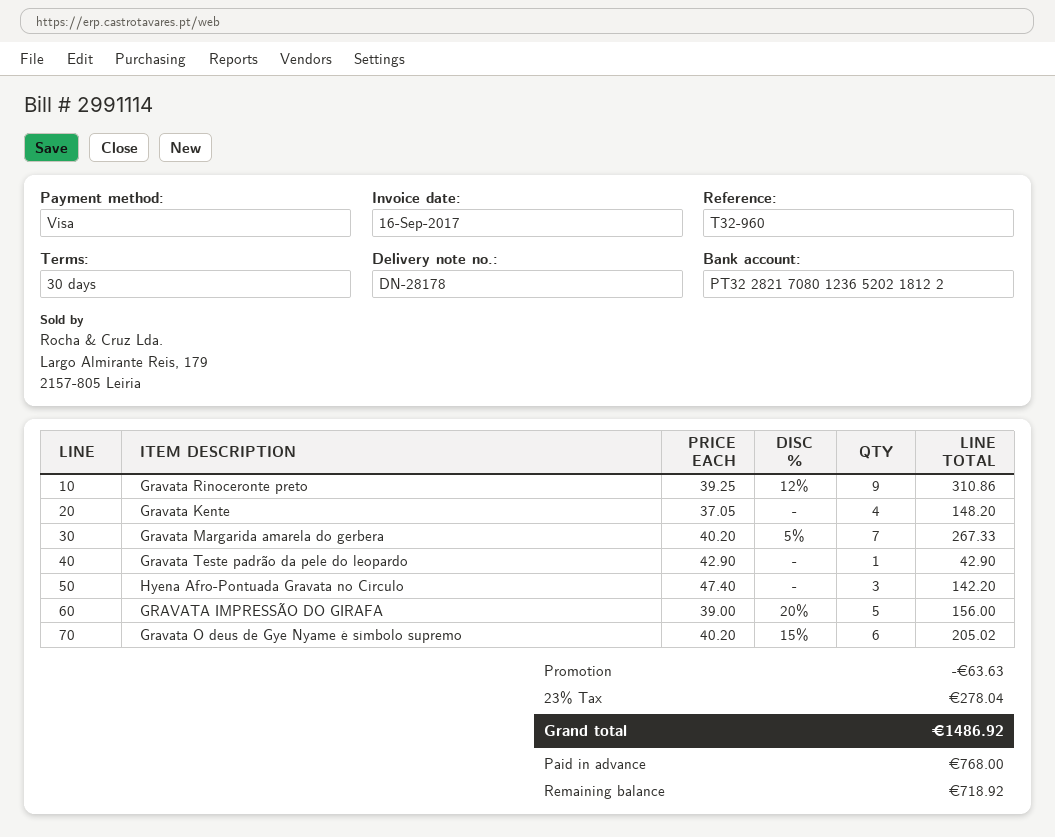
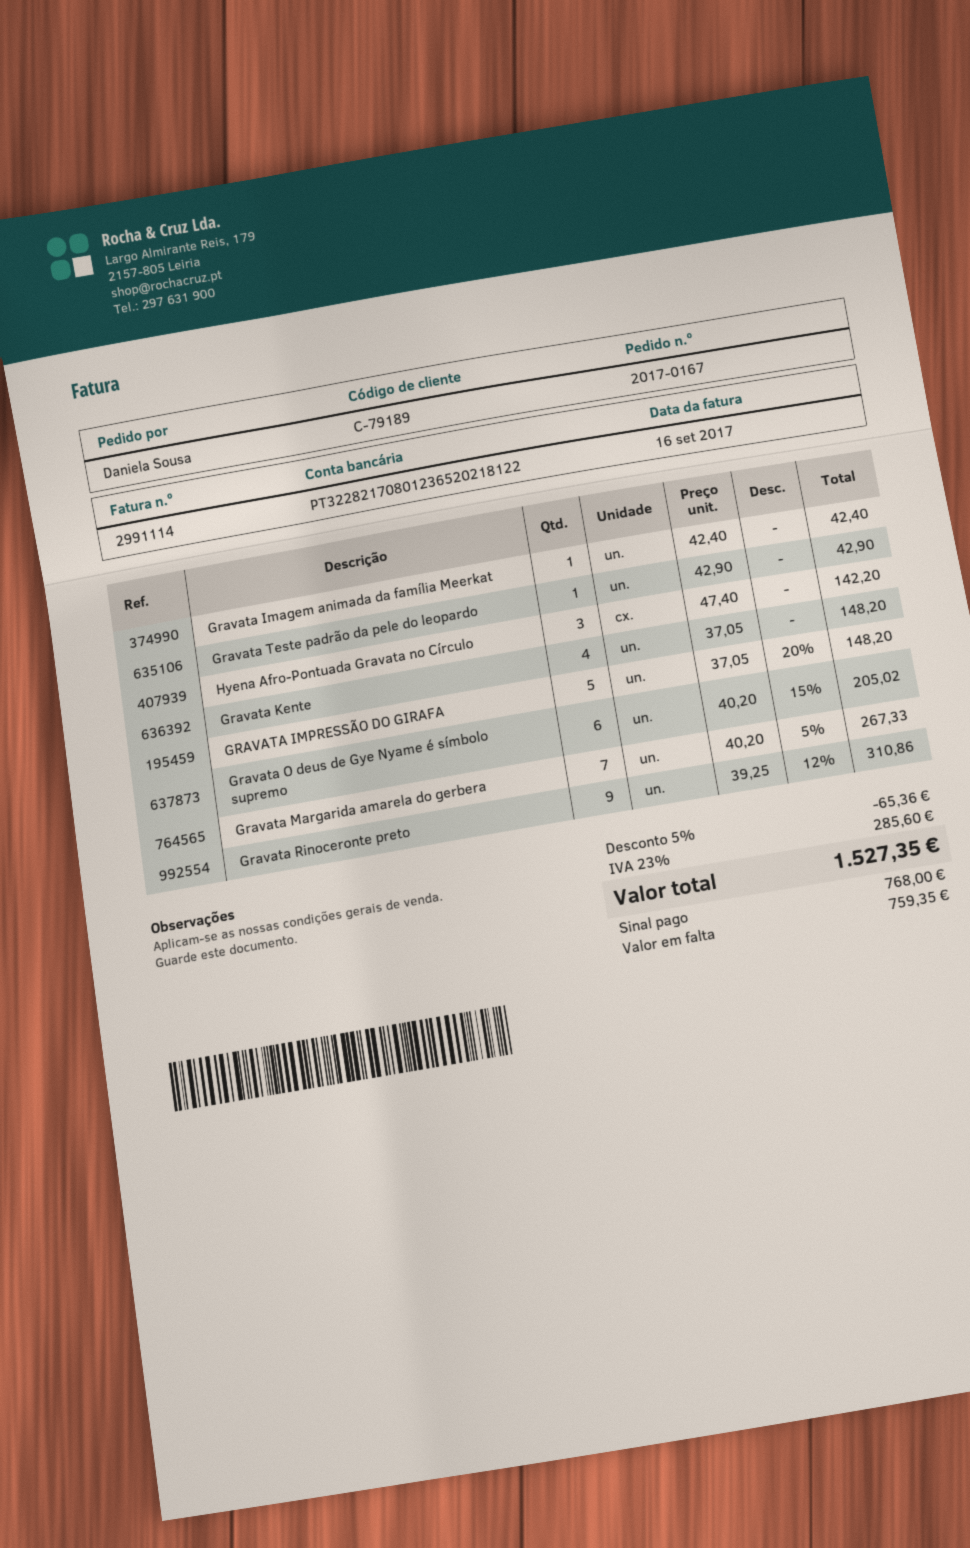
GRAVATA IMPRESSÃO DO GIRAFA: 5 x 39.00 - 20% = 156.00 -> 5 x 37.05 - 20% = 148.20
Gravata Imagem animada da família Meerkat: none -> 1 x 42.40 = 42.40
discount: 63.63 -> 65.36
tax: 23% = 278.04 -> 23% = 285.60
total: 1486.92 -> 1527.35
balance: 718.92 -> 759.35

